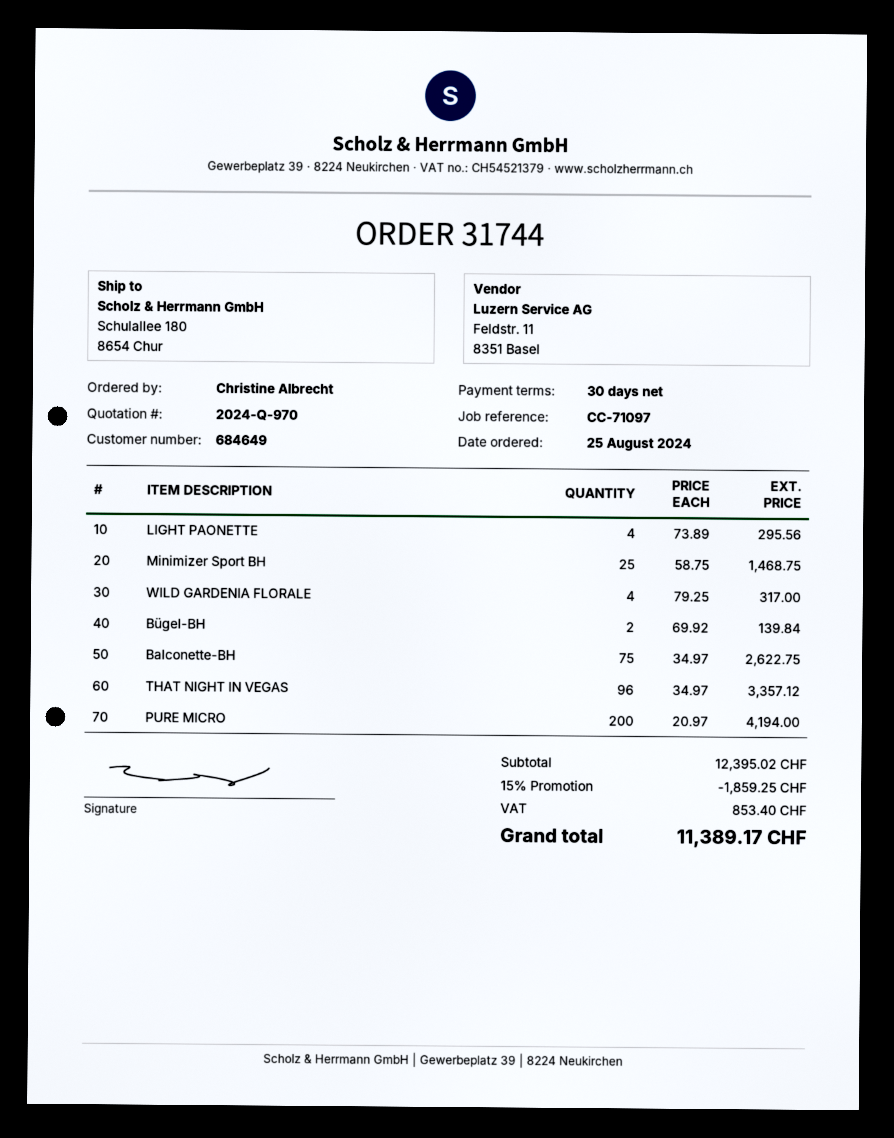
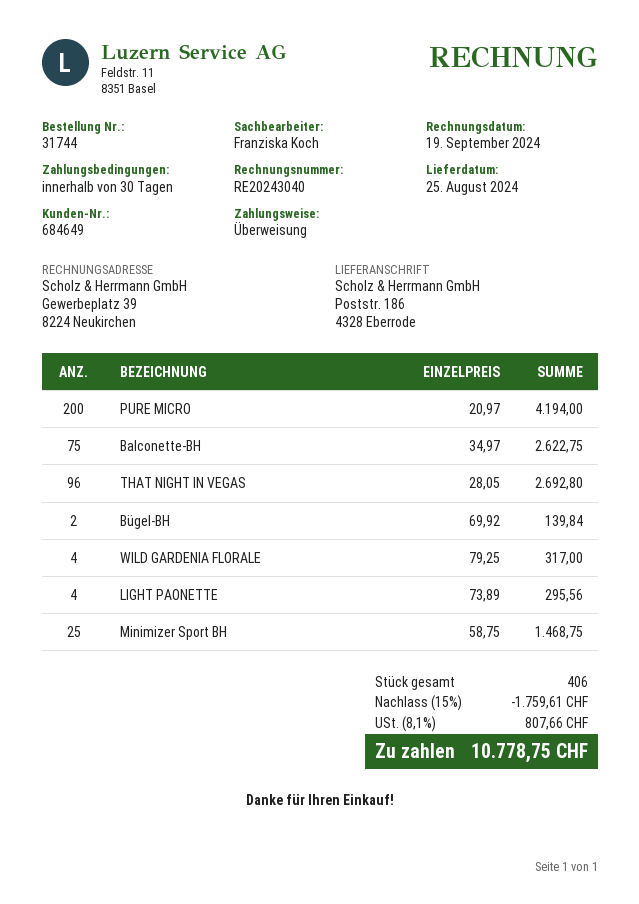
ship to: Schulallee 180, 8654 Chur -> Poststr. 186, 4328 Eberrode
THAT NIGHT IN VEGAS: 96 x 34.97 = 3357.12 -> 96 x 28.05 = 2692.80
discount: 15% = 1859.25 -> 15% = 1759.61
tax: 853.40 -> 807.66
total: 11389.17 -> 10778.75

